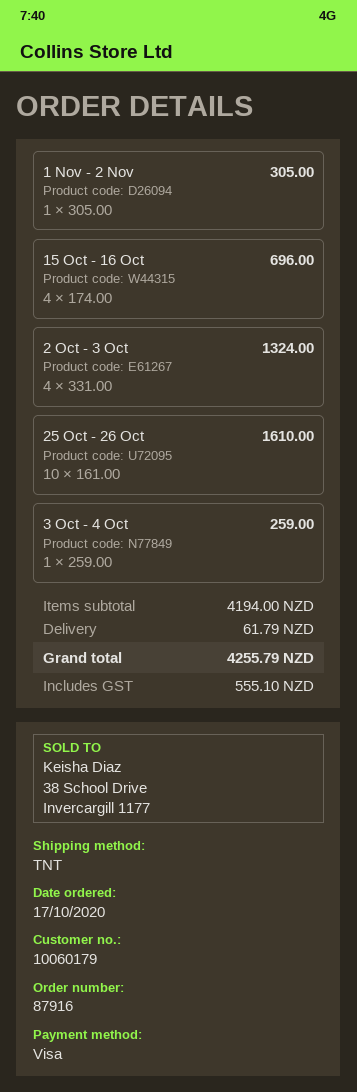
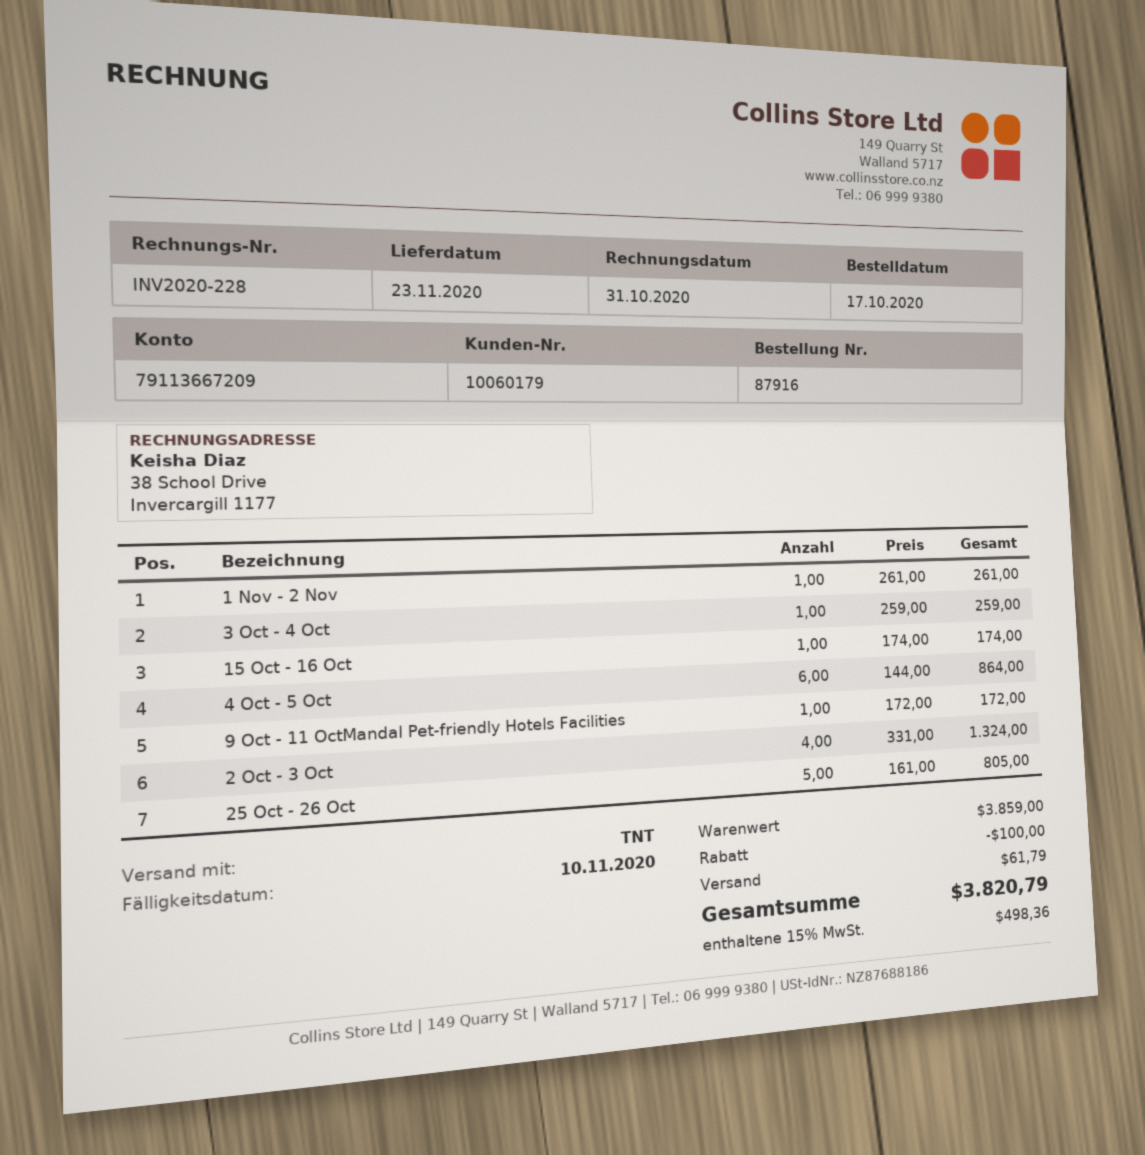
1 Nov - 2 Nov: 1 x 305.00 = 305.00 -> 1 x 261.00 = 261.00
15 Oct - 16 Oct: 4 x 174.00 = 696.00 -> 1 x 174.00 = 174.00
25 Oct - 26 Oct: 10 x 161.00 = 1610.00 -> 5 x 161.00 = 805.00
4 Oct - 5 Oct: none -> 6 x 144.00 = 864.00
9 Oct - 11 OctMandal Pet-friendly Hotels Facilities: none -> 1 x 172.00 = 172.00
subtotal: 4194.00 -> 3859.00
discount: none -> 100.00
tax: 555.10 -> 498.36
total: 4255.79 -> 3820.79

